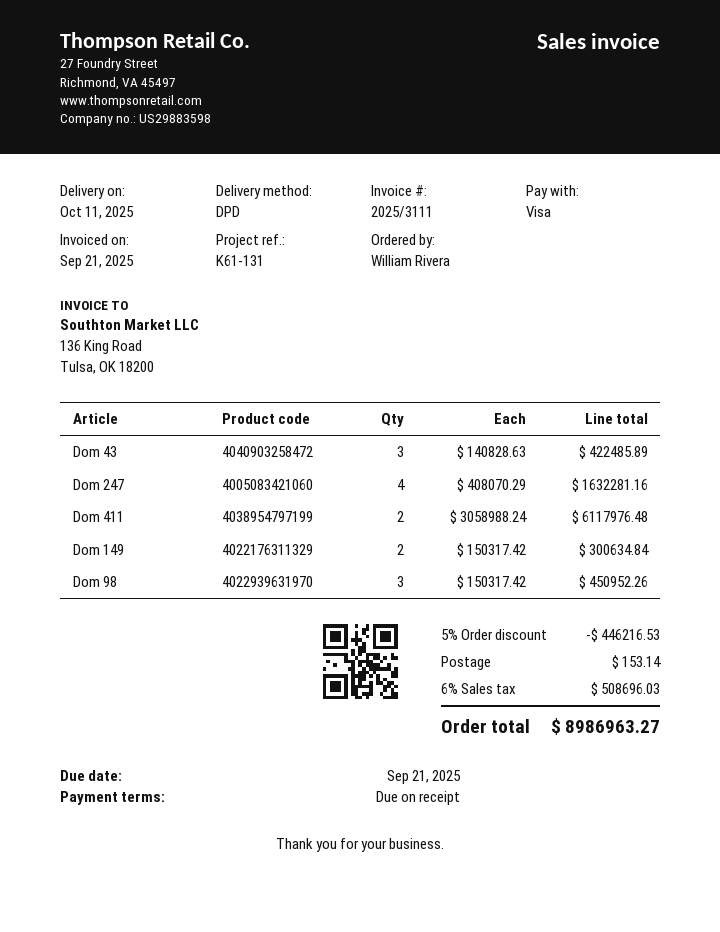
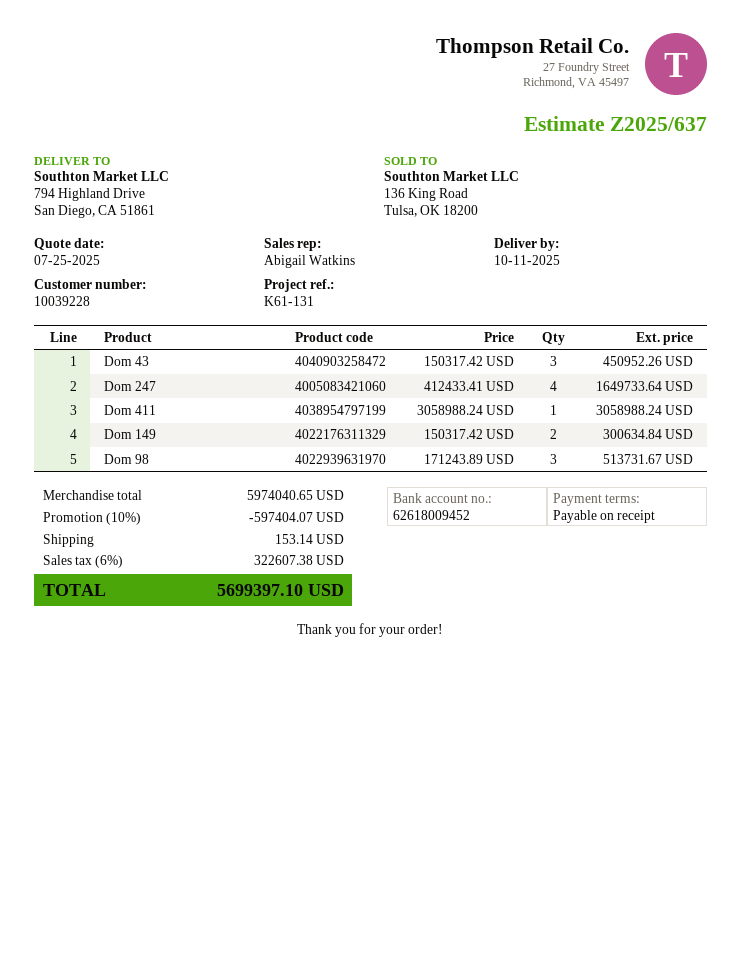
Dom 43: 3 x 140828.63 = 422485.89 -> 3 x 150317.42 = 450952.26
Dom 247: 4 x 408070.29 = 1632281.16 -> 4 x 412433.41 = 1649733.64
Dom 411: 2 x 3058988.24 = 6117976.48 -> 1 x 3058988.24 = 3058988.24
Dom 98: 3 x 150317.42 = 450952.26 -> 3 x 171243.89 = 513731.67
discount: 5% = 446216.53 -> 10% = 597404.07
tax: 6% = 508696.03 -> 6% = 322607.38
total: 8986963.27 -> 5699397.10

